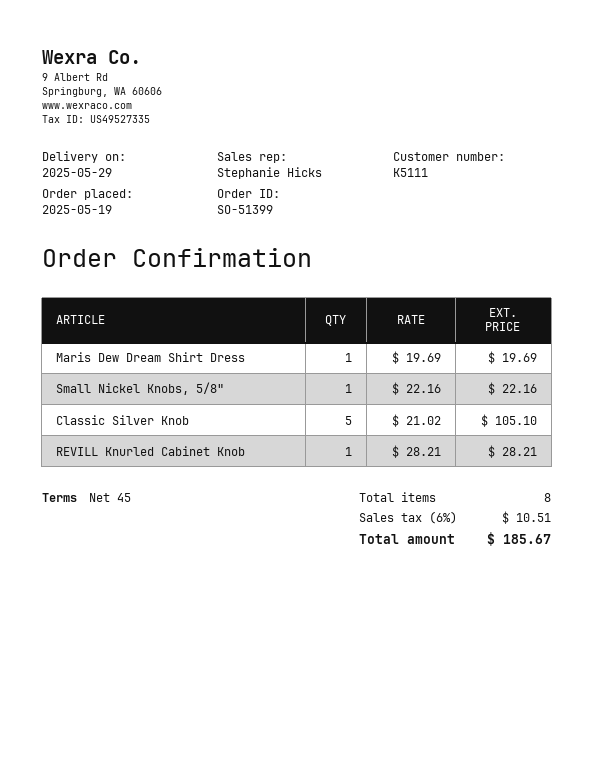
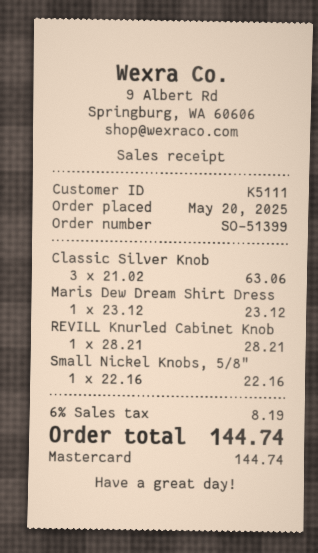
order date: 2025-05-19 -> 2025-05-20
Maris Dew Dream Shirt Dress: 1 x 19.69 = 19.69 -> 1 x 23.12 = 23.12
Classic Silver Knob: 5 x 21.02 = 105.10 -> 3 x 21.02 = 63.06
tax: 6% = 10.51 -> 6% = 8.19
total: 185.67 -> 144.74

